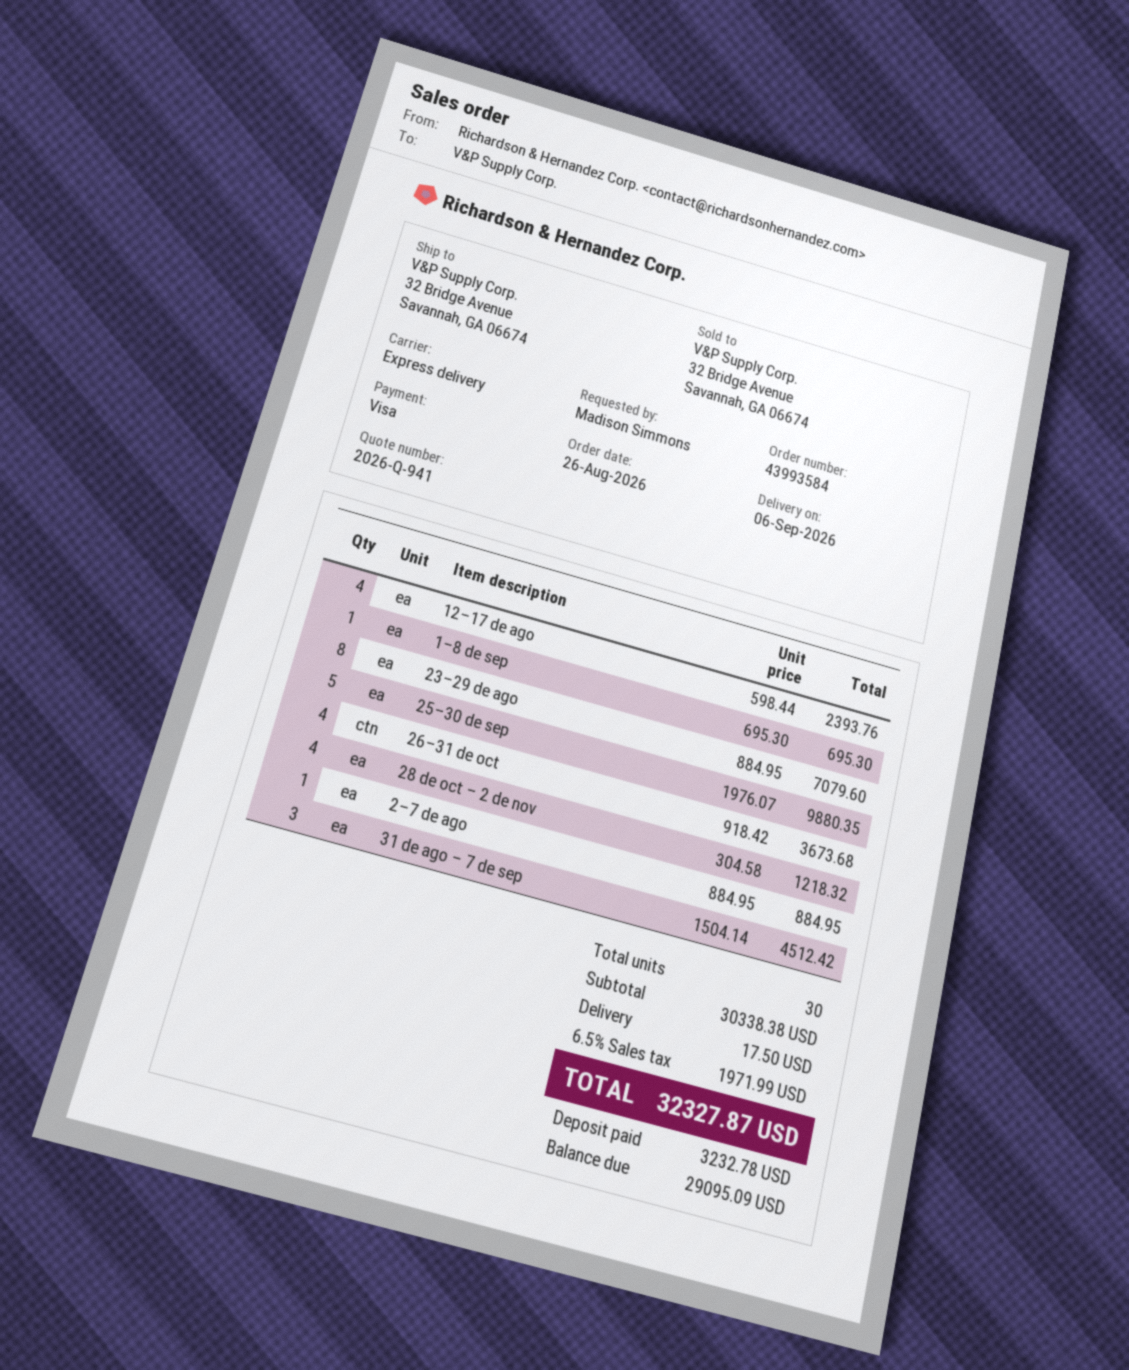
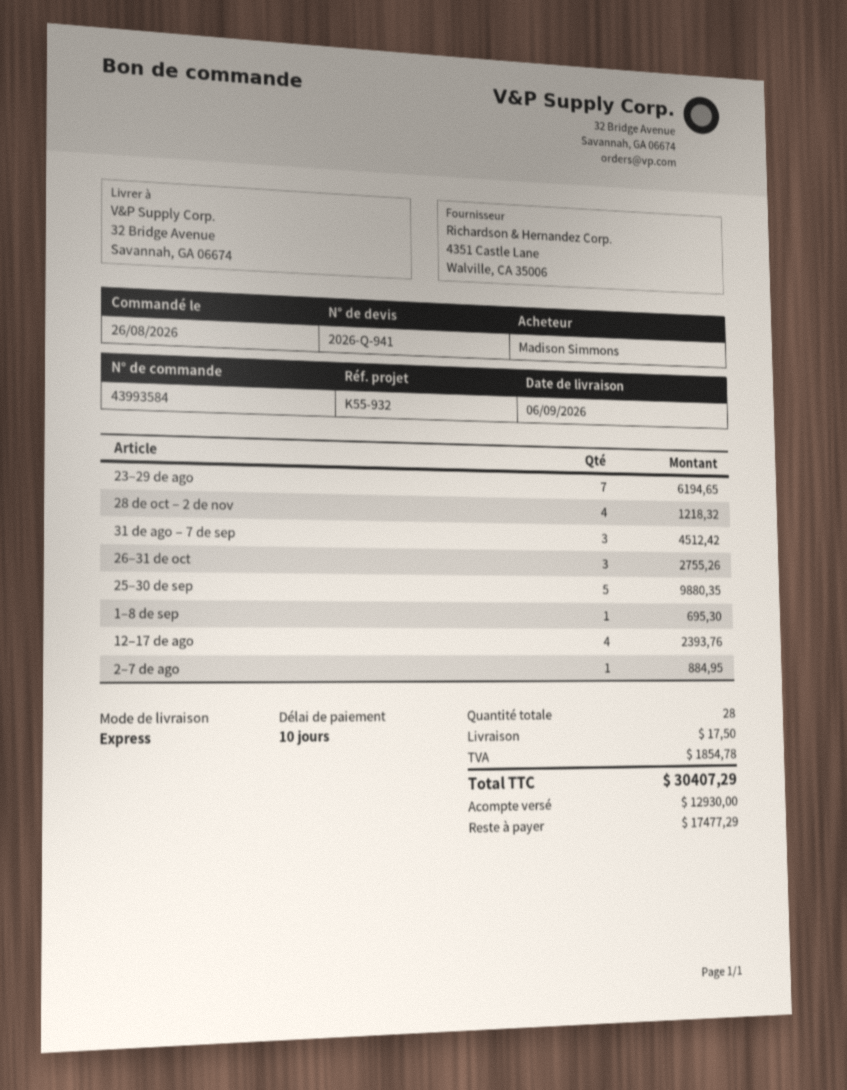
23–29 de ago: 8 for 7079.60 -> 7 for 6194.65
26–31 de oct: 4 for 3673.68 -> 3 for 2755.26
total quantity: 30 -> 28
tax: 1971.99 -> 1854.78
total: 32327.87 -> 30407.29
deposit: 3232.78 -> 12930.00
balance: 29095.09 -> 17477.29

